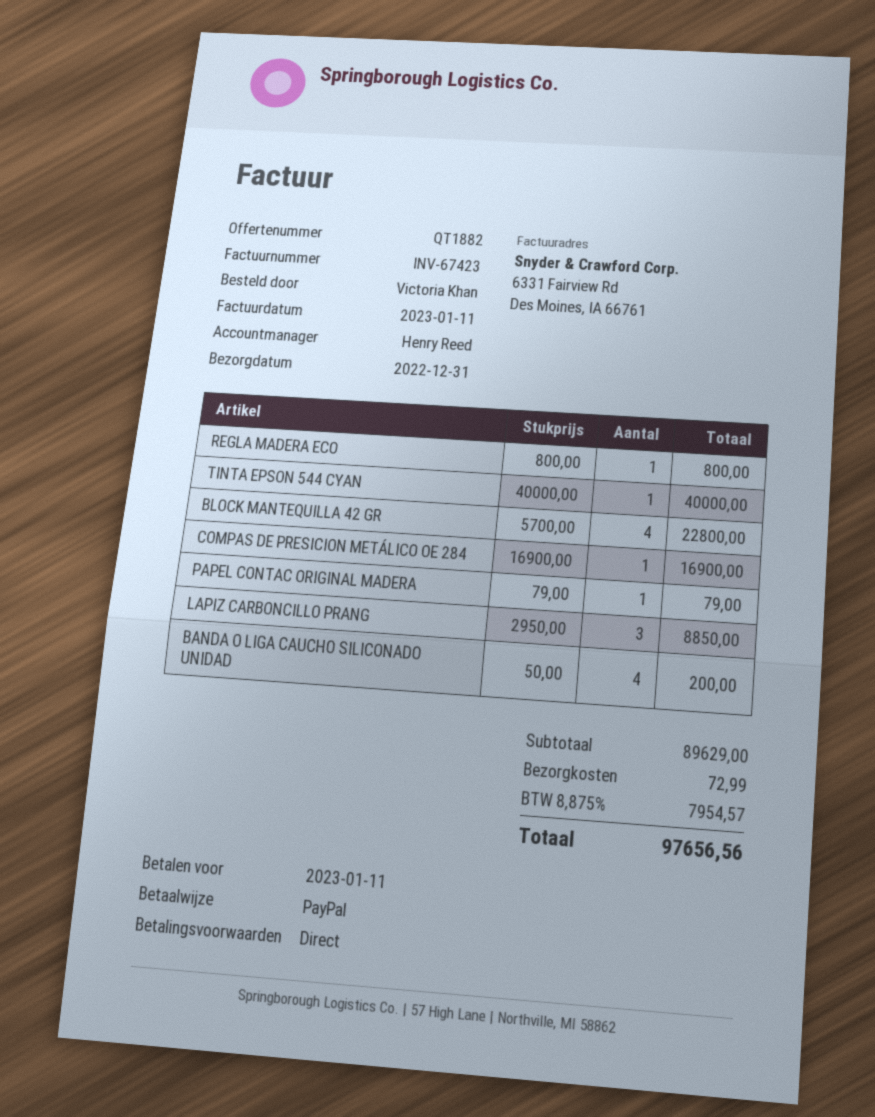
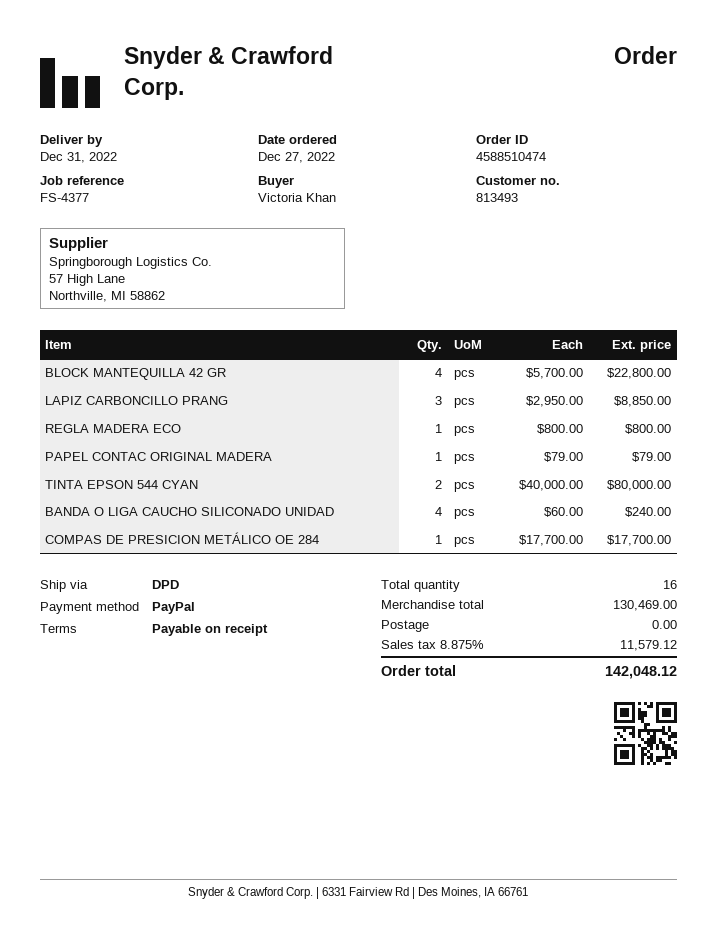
TINTA EPSON 544 CYAN: 1 x 40000.00 = 40000.00 -> 2 x 40000.00 = 80000.00
COMPAS DE PRESICION METÁLICO OE 284: 1 x 16900.00 = 16900.00 -> 1 x 17700.00 = 17700.00
BANDA O LIGA CAUCHO SILICONADO UNIDAD: 4 x 50.00 = 200.00 -> 4 x 60.00 = 240.00
subtotal: 89629.00 -> 130469.00
shipping: 72.99 -> 0.00
tax: 8.875% = 7954.57 -> 8.875% = 11579.12
total: 97656.56 -> 142048.12

